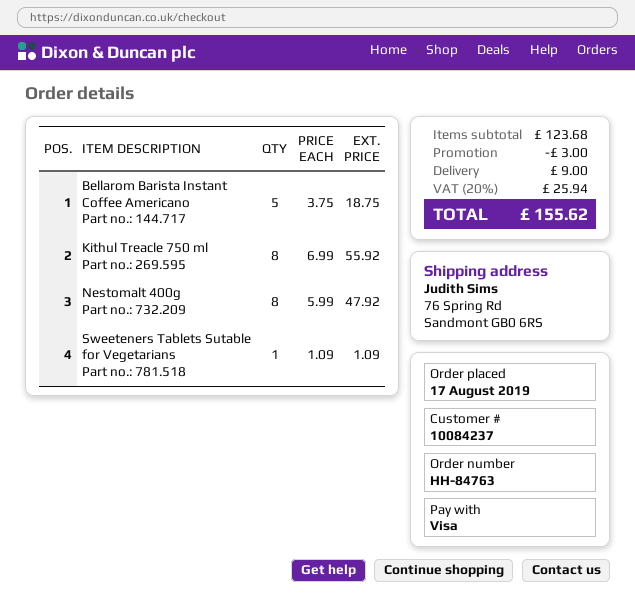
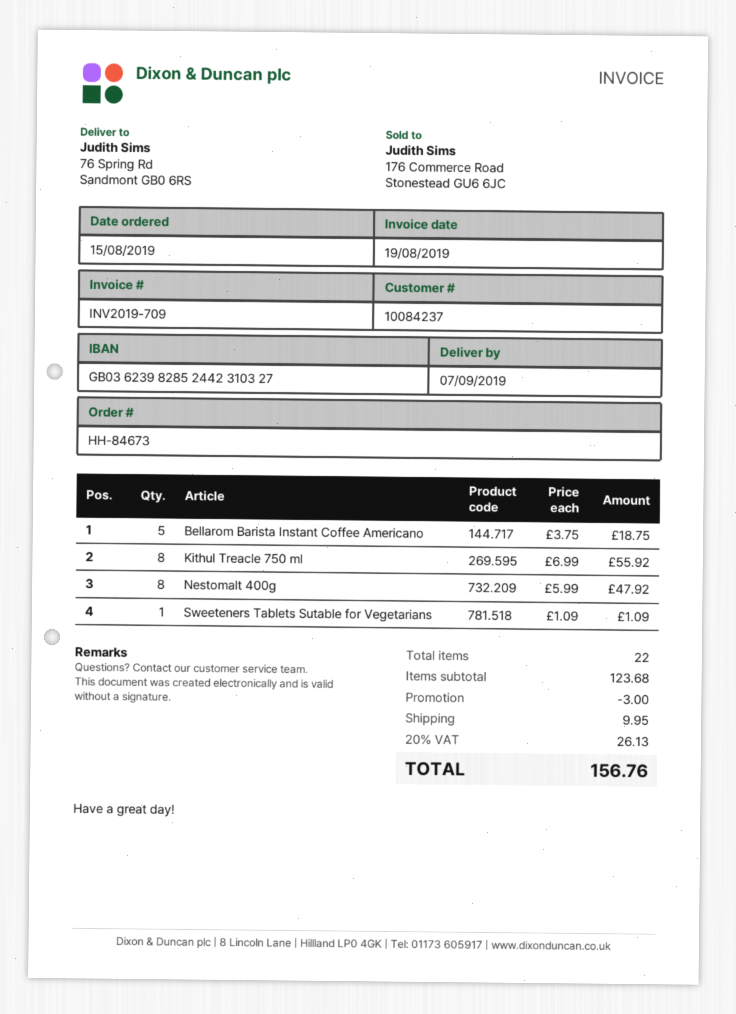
order number: HH-84763 -> HH-84673
order date: 2019-08-17 -> 2019-08-15
shipping: 9.00 -> 9.95
tax: 20% = 25.94 -> 20% = 26.13
total: 155.62 -> 156.76

